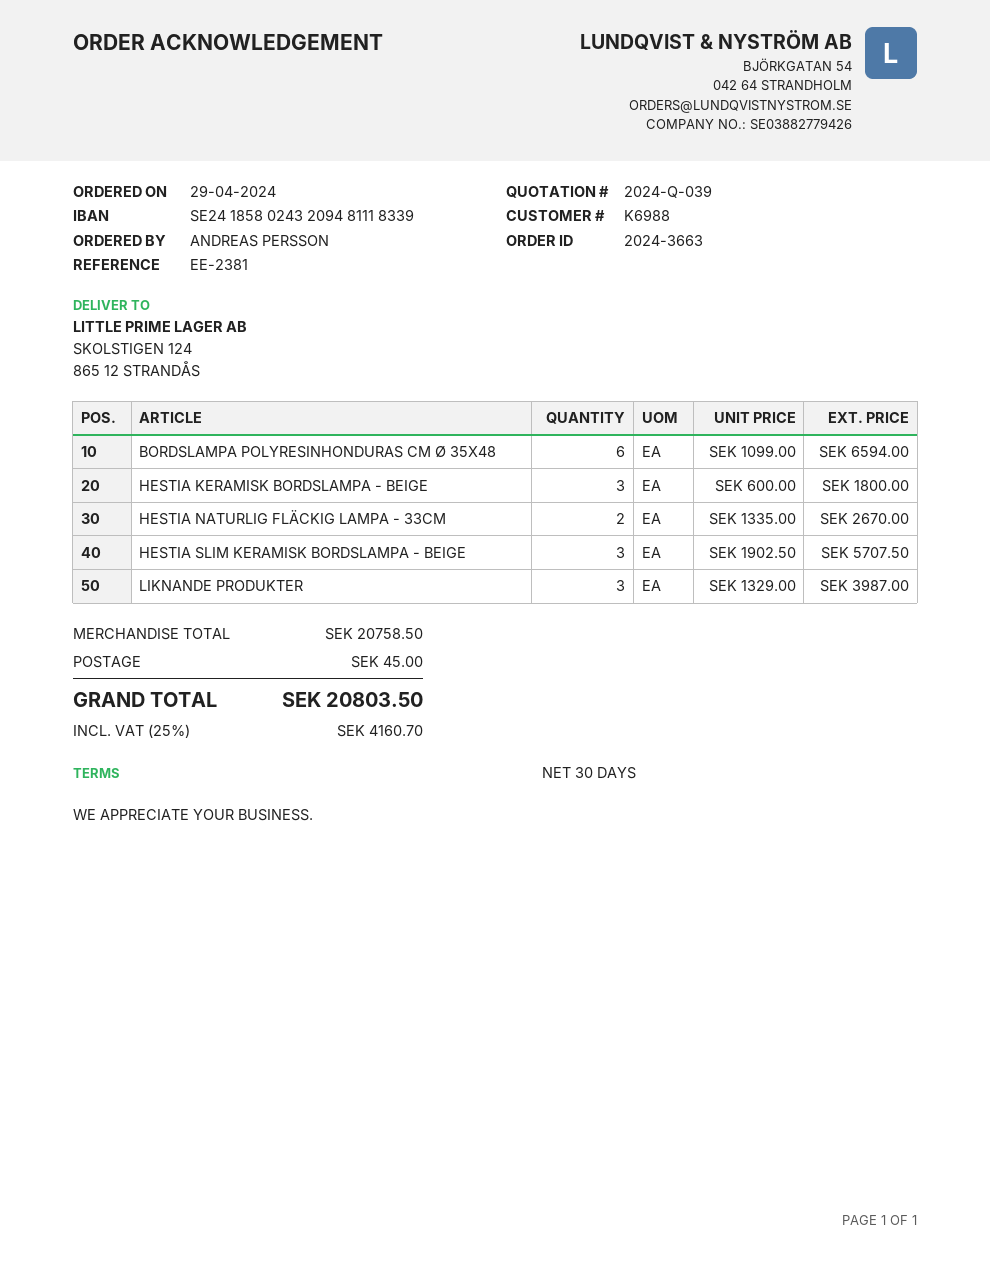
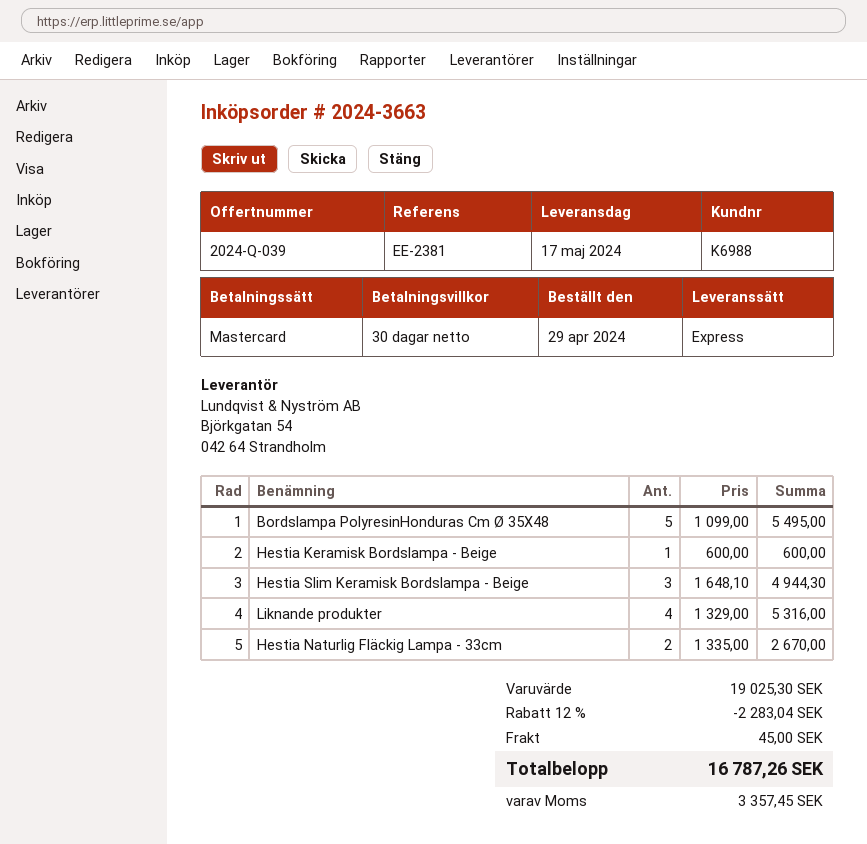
BORDSLAMPA POLYRESINHONDURAS CM Ø 35X48: 6 x 1099.00 = 6594.00 -> 5 x 1099.00 = 5495.00
HESTIA KERAMISK BORDSLAMPA - BEIGE: 3 x 600.00 = 1800.00 -> 1 x 600.00 = 600.00
HESTIA SLIM KERAMISK BORDSLAMPA - BEIGE: 3 x 1902.50 = 5707.50 -> 3 x 1648.10 = 4944.30
LIKNANDE PRODUKTER: 3 x 1329.00 = 3987.00 -> 4 x 1329.00 = 5316.00
subtotal: 20758.50 -> 19025.30
discount: none -> 12% = 2283.04
tax: 4160.70 -> 3357.45
total: 20803.50 -> 16787.26

